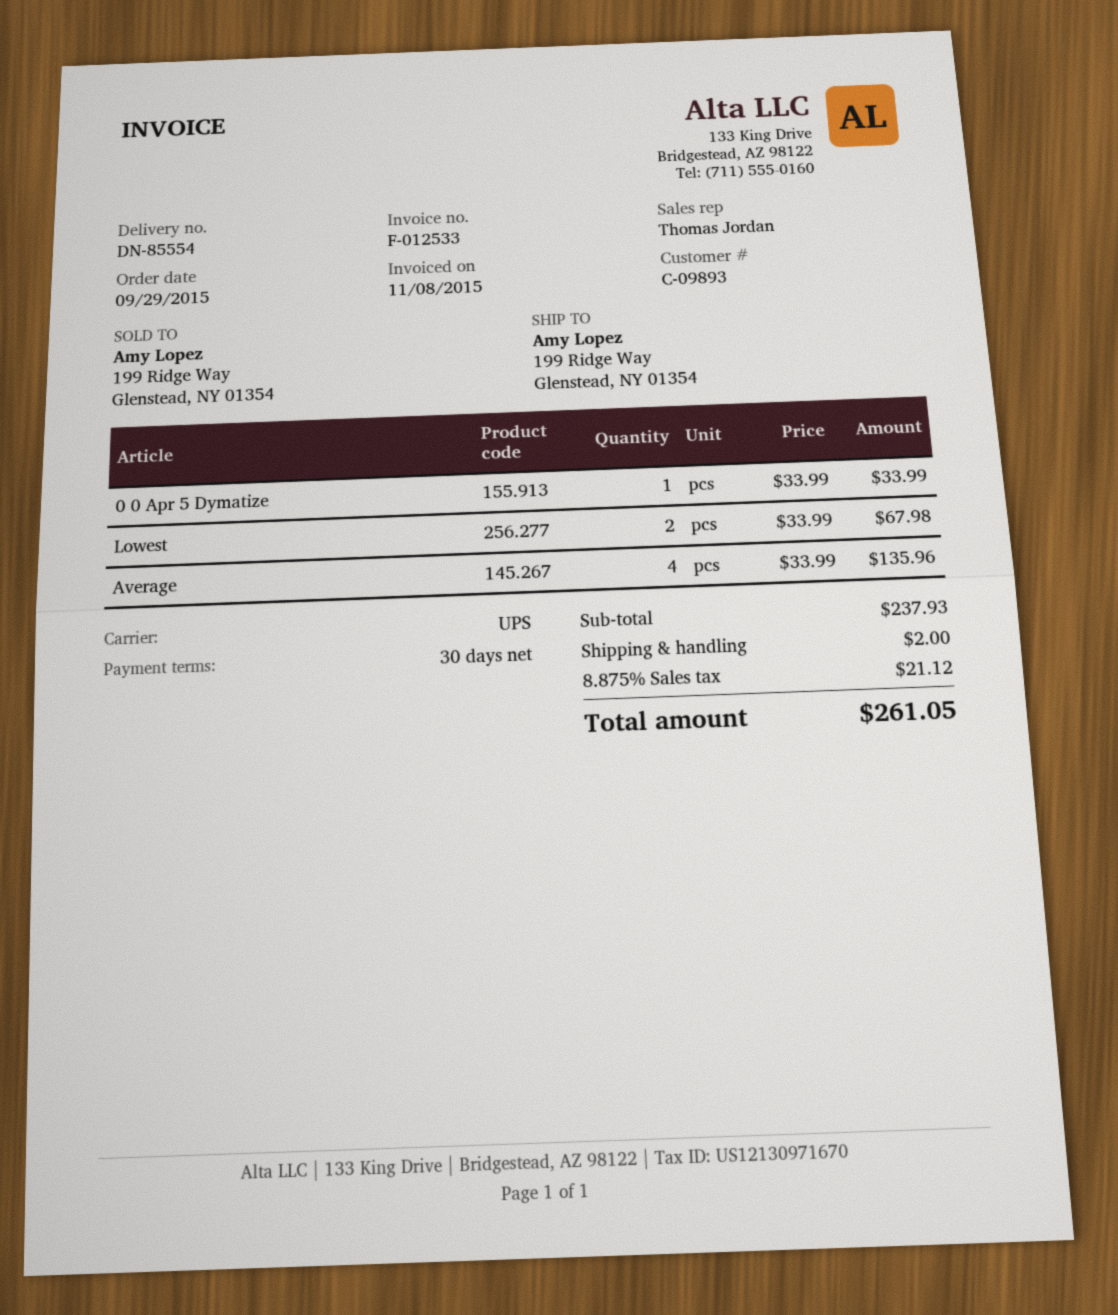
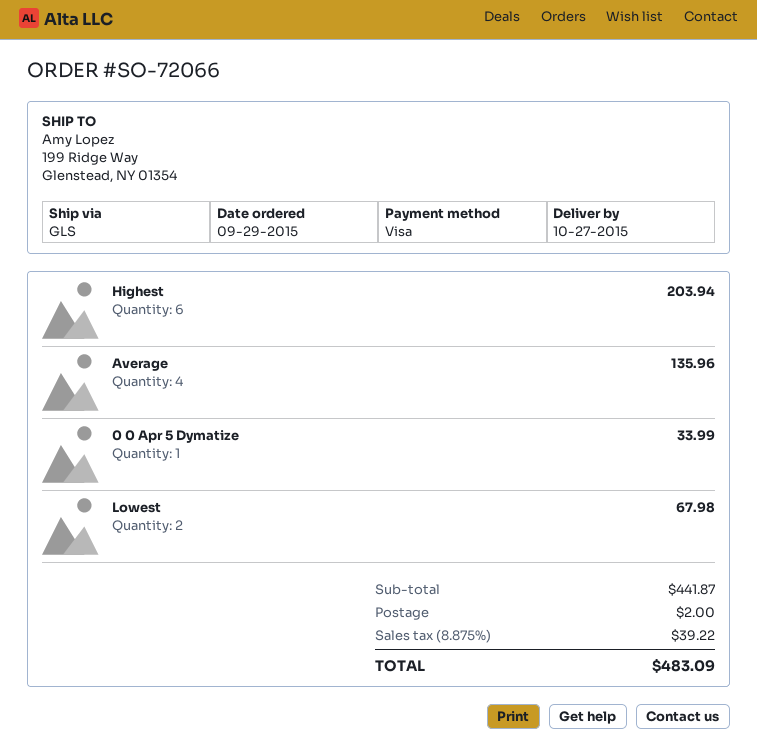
shipping method: UPS -> GLS
Highest: none -> 6 for 203.94
subtotal: 237.93 -> 441.87
tax: 8.875% = 21.12 -> 8.875% = 39.22
total: 261.05 -> 483.09

